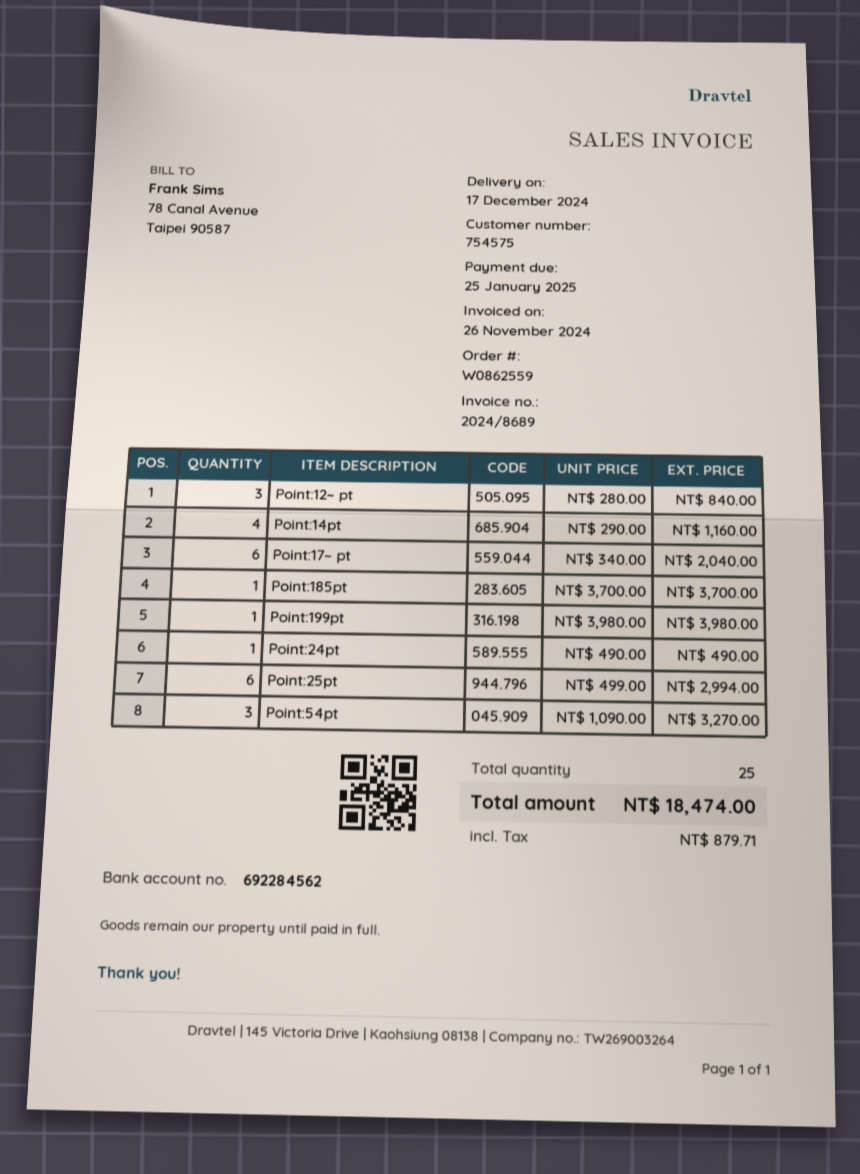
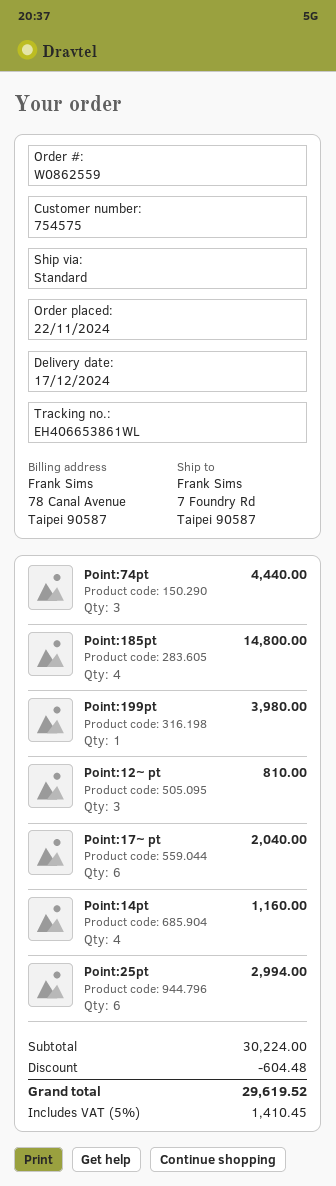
Point:12~ pt: 3 for 840.00 -> 3 for 810.00
Point:185pt: 1 for 3700.00 -> 4 for 14800.00
Point:24pt: 1 for 490.00 -> none
Point:54pt: 3 for 3270.00 -> none
Point:74pt: none -> 3 for 4440.00
discount: none -> 604.48
tax: 879.71 -> 1410.45
total: 18474.00 -> 29619.52

